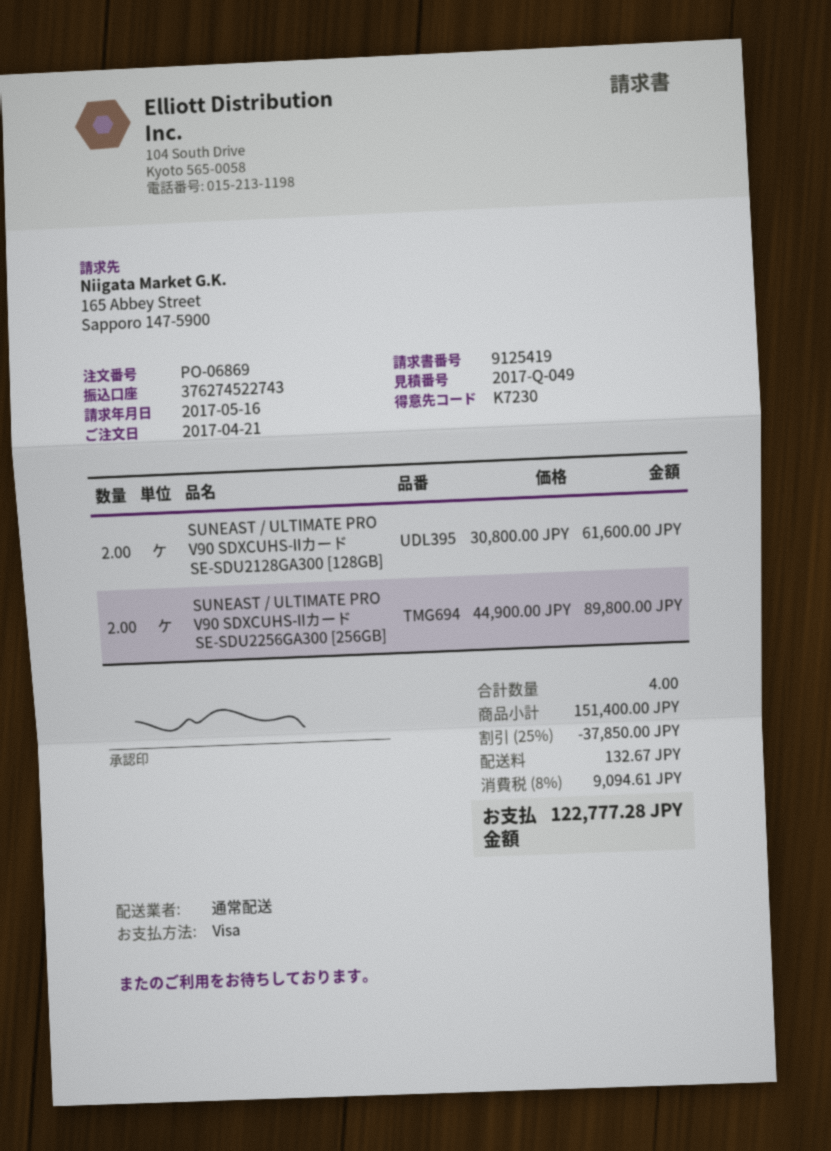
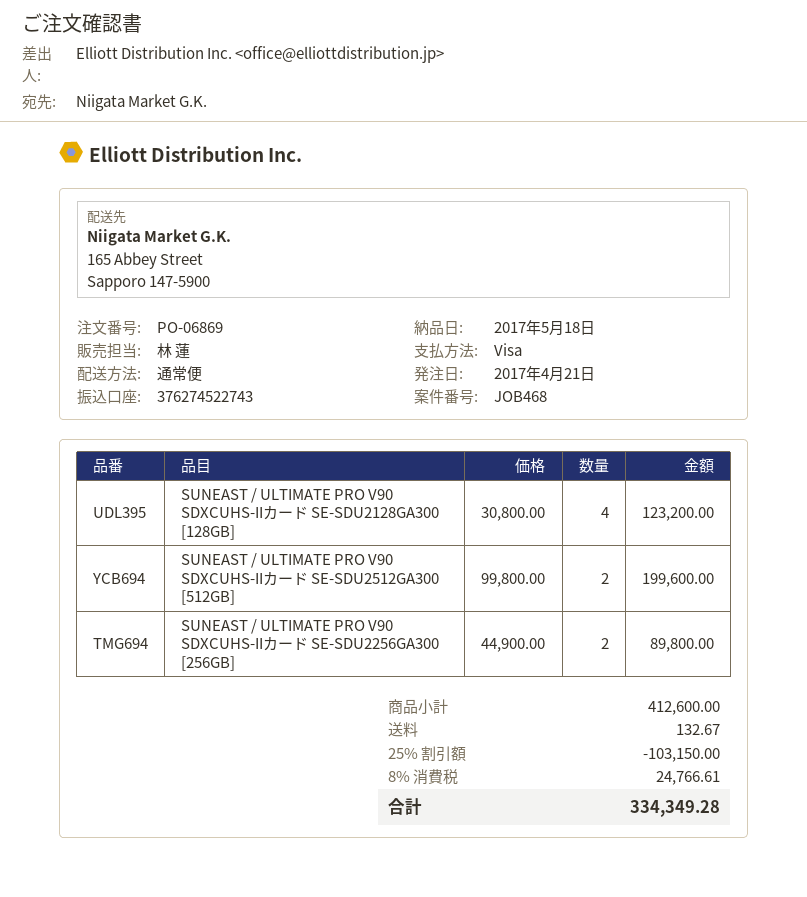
SUNEAST / ULTIMATE PRO V90 SDXCUHS-IIカード SE-SDU2128GA300 [128GB]: 2 x 30800.00 = 61600.00 -> 4 x 30800.00 = 123200.00
SUNEAST / ULTIMATE PRO V90 SDXCUHS-IIカード SE-SDU2512GA300 [512GB]: none -> 2 x 99800.00 = 199600.00
subtotal: 151400.00 -> 412600.00
discount: 25% = 37850.00 -> 25% = 103150.00
tax: 8% = 9094.61 -> 8% = 24766.61
total: 122777.28 -> 334349.28

